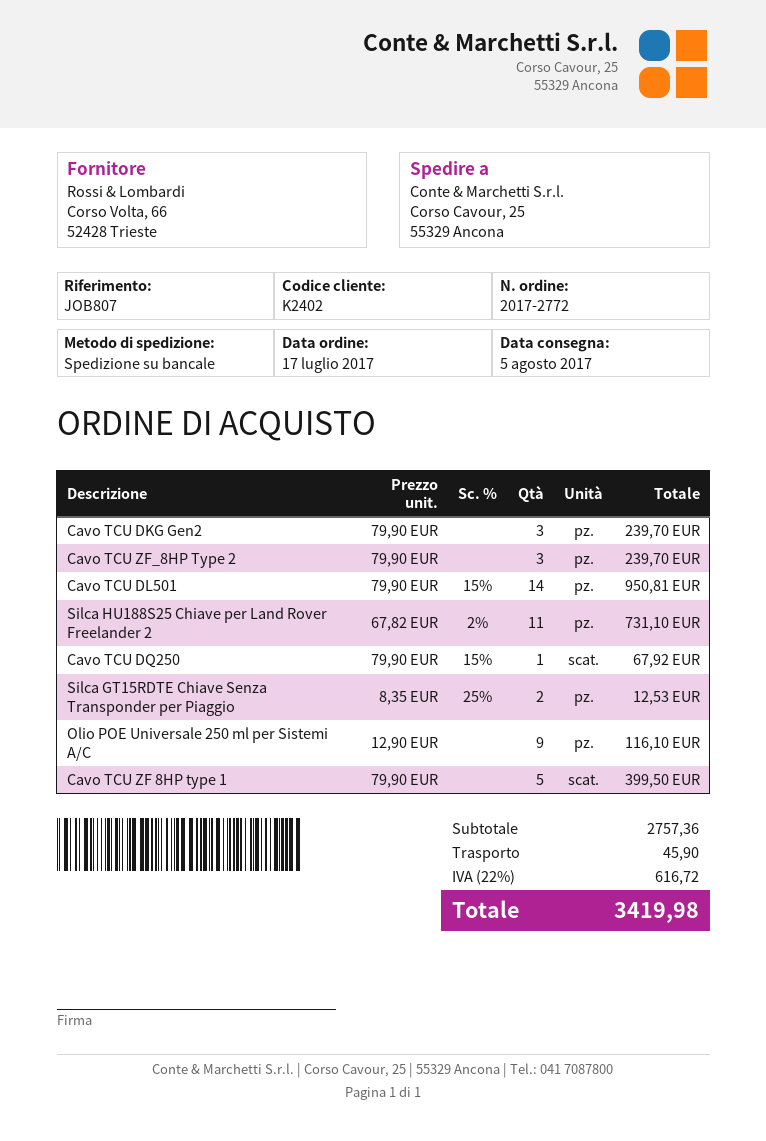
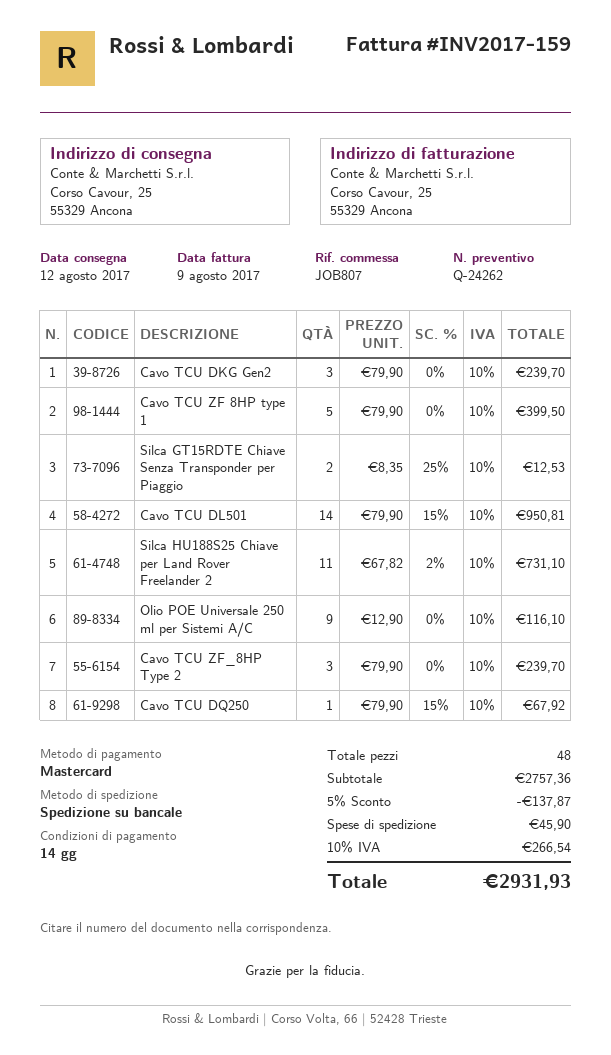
delivery date: 2017-08-05 -> 2017-08-12
discount: none -> 5% = 137.87
tax: 22% = 616.72 -> 10% = 266.54
total: 3419.98 -> 2931.93

